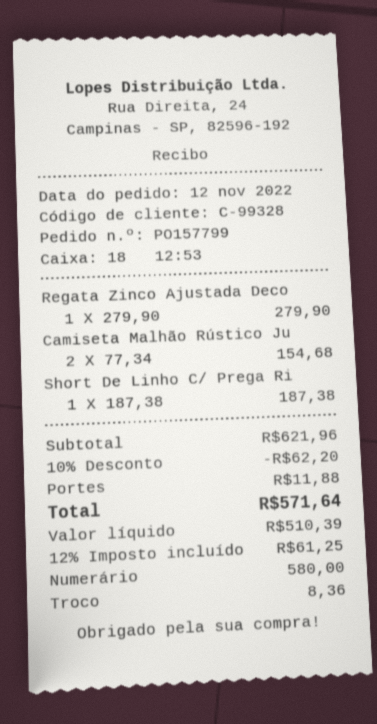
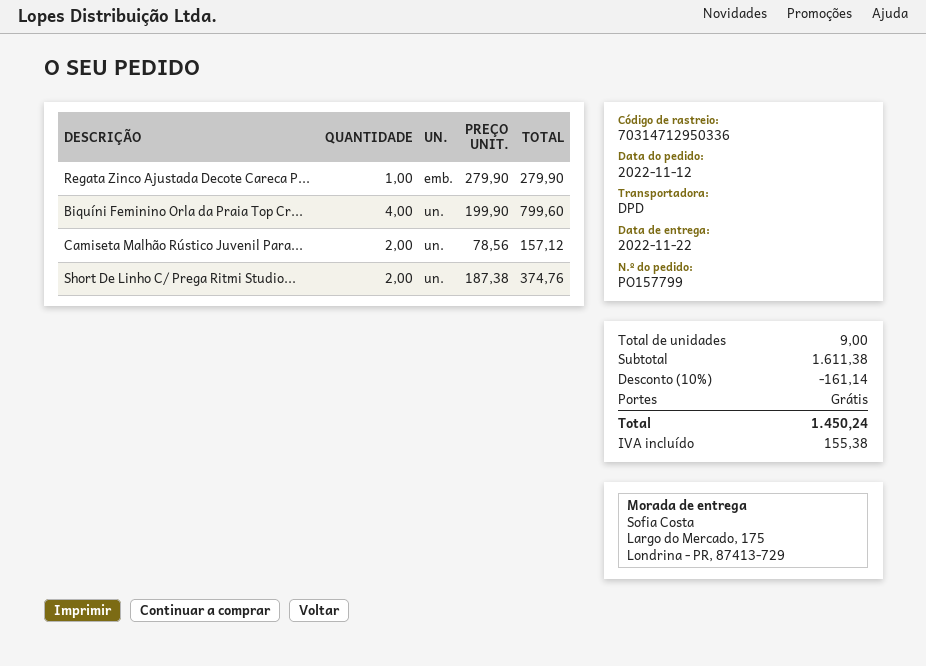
Camiseta Malhão Rústico Ju: 2 x 77.34 = 154.68 -> 2 x 78.56 = 157.12
Short De Linho C/ Prega Ri: 1 x 187.38 = 187.38 -> 2 x 187.38 = 374.76
Biquíni Feminino Orla da Praia Top Cr...: none -> 4 x 199.90 = 799.60
subtotal: 621.96 -> 1611.38
discount: 10% = 62.20 -> 10% = 161.14
shipping: 11.88 -> 0.00
tax: 61.25 -> 155.38
total: 571.64 -> 1450.24

